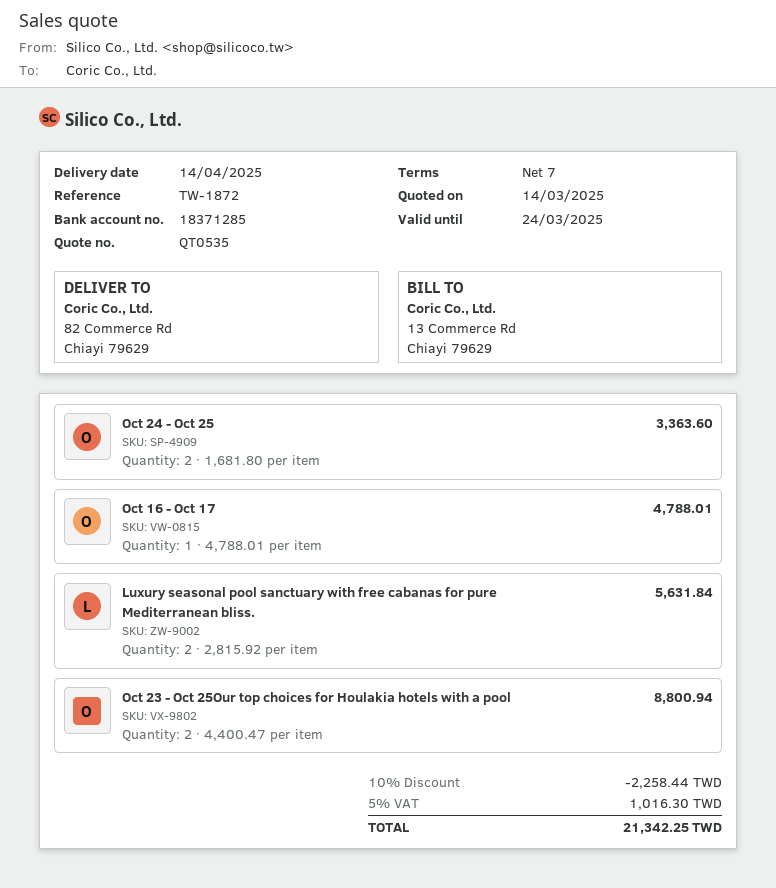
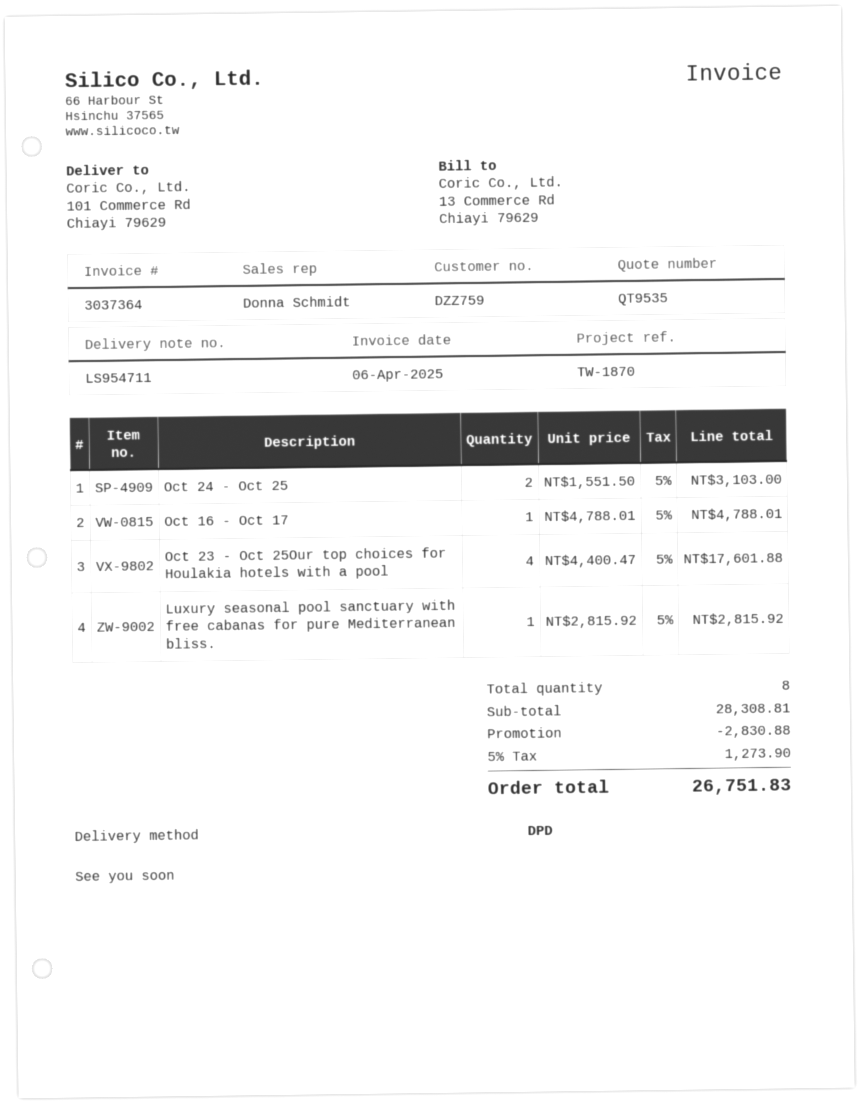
quote number: QT0535 -> QT9535
reference: TW-1872 -> TW-1870
ship to: 82 Commerce Rd, Chiayi 79629 -> 101 Commerce Rd, Chiayi 79629
Oct 24 - Oct 25: 2 x 1681.80 = 3363.60 -> 2 x 1551.50 = 3103.00
Luxury seasonal pool sanctuary with free cabanas for pure Mediterranean bliss.: 2 x 2815.92 = 5631.84 -> 1 x 2815.92 = 2815.92
Oct 23 - Oct 25Our top choices for Houlakia hotels with a pool: 2 x 4400.47 = 8800.94 -> 4 x 4400.47 = 17601.88
discount: 2258.44 -> 2830.88
tax: 5% = 1016.30 -> 5% = 1273.90
total: 21342.25 -> 26751.83

